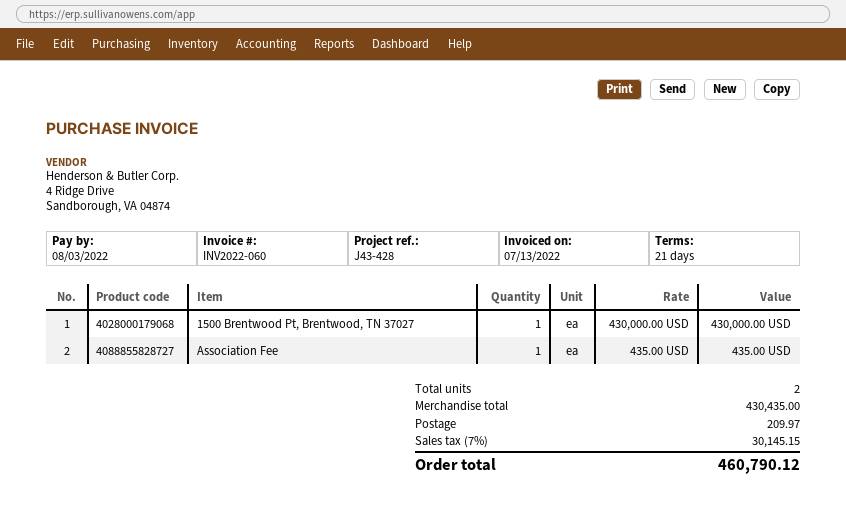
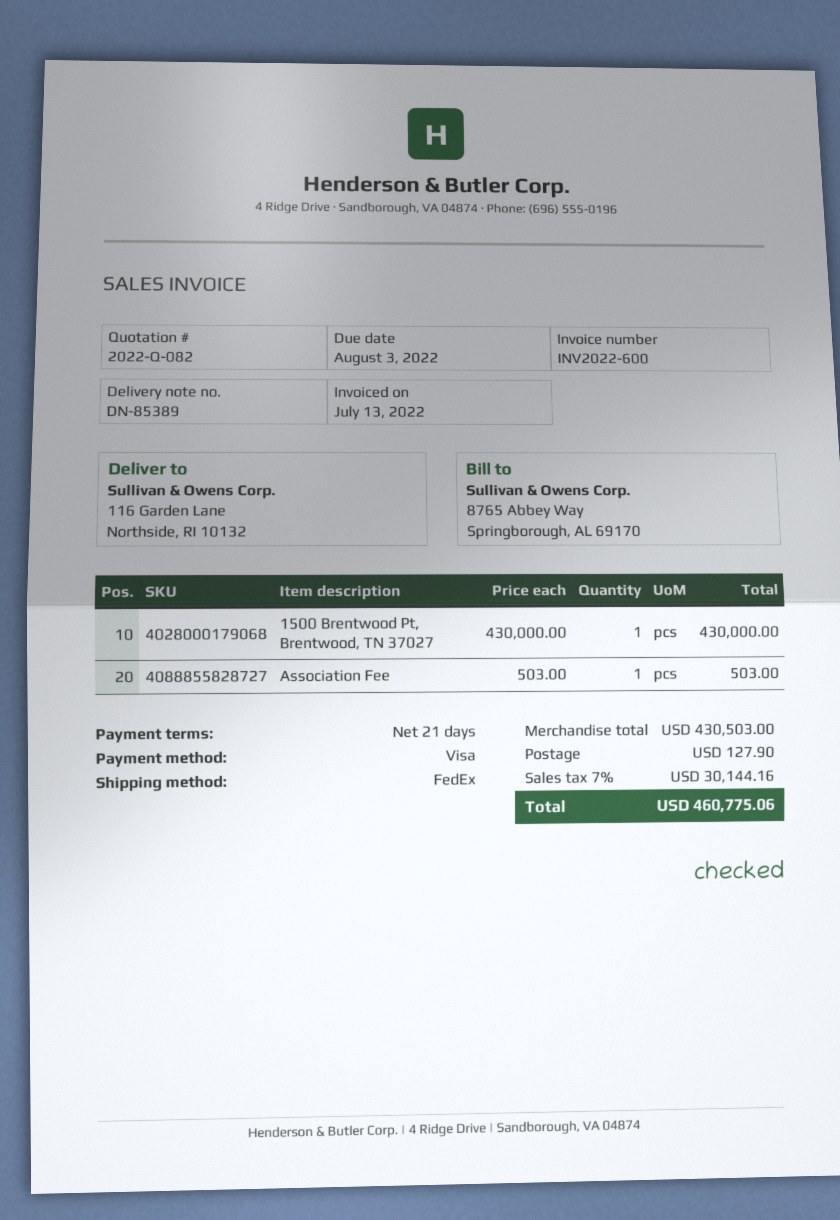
invoice number: INV2022-060 -> INV2022-600
Association Fee: 1 x 435.00 = 435.00 -> 1 x 503.00 = 503.00
subtotal: 430435.00 -> 430503.00
shipping: 209.97 -> 127.90
tax: 7% = 30145.15 -> 7% = 30144.16
total: 460790.12 -> 460775.06

